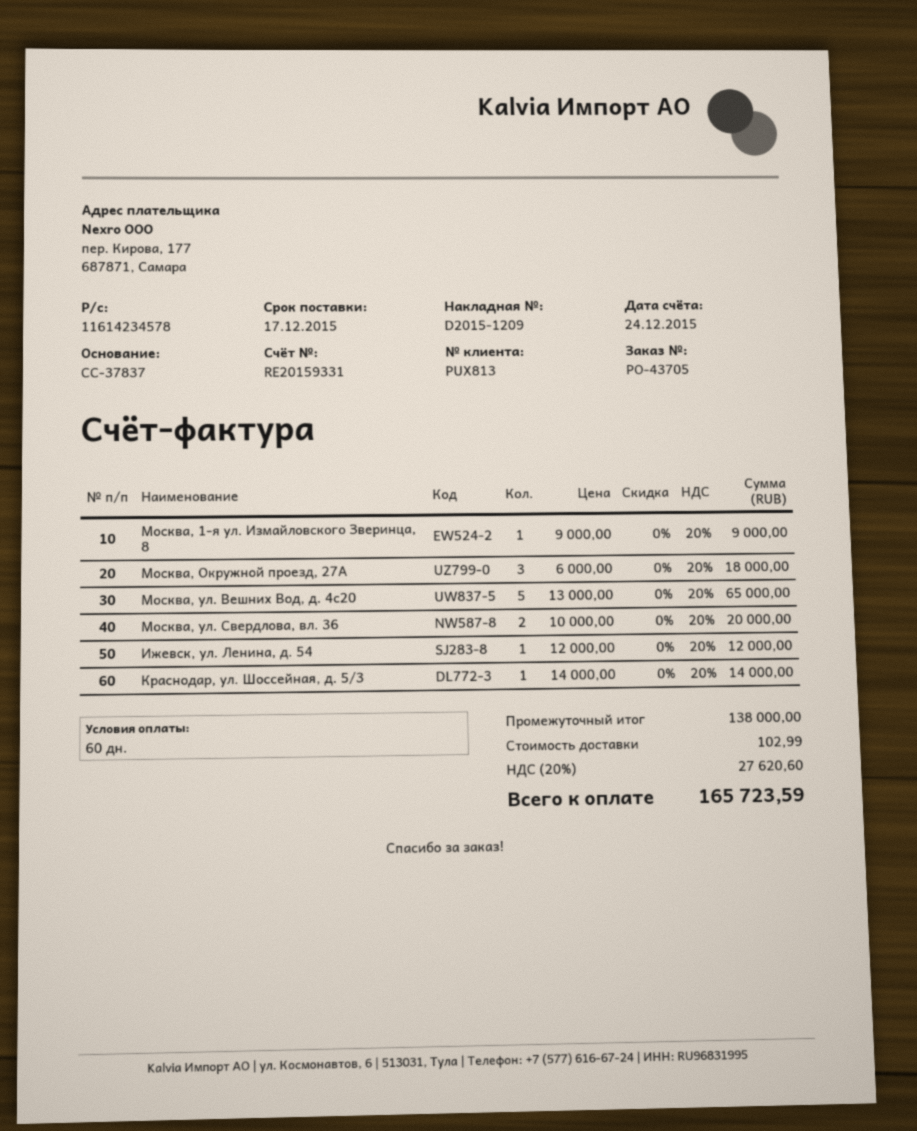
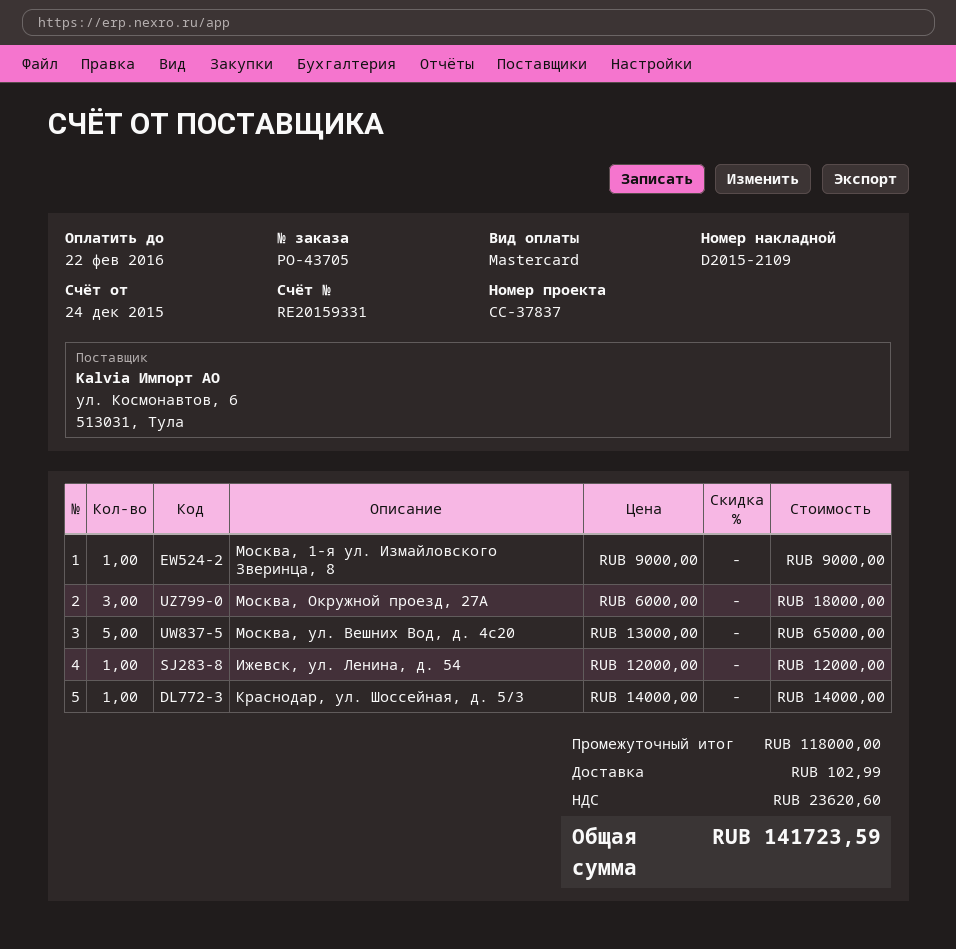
delivery note number: D2015-1209 -> D2015-2109
Москва, ул. Свердлова, вл. 36: 2 x 10000.00 = 20000.00 -> none
subtotal: 138000.00 -> 118000.00
tax: 27620.60 -> 23620.60
total: 165723.59 -> 141723.59

